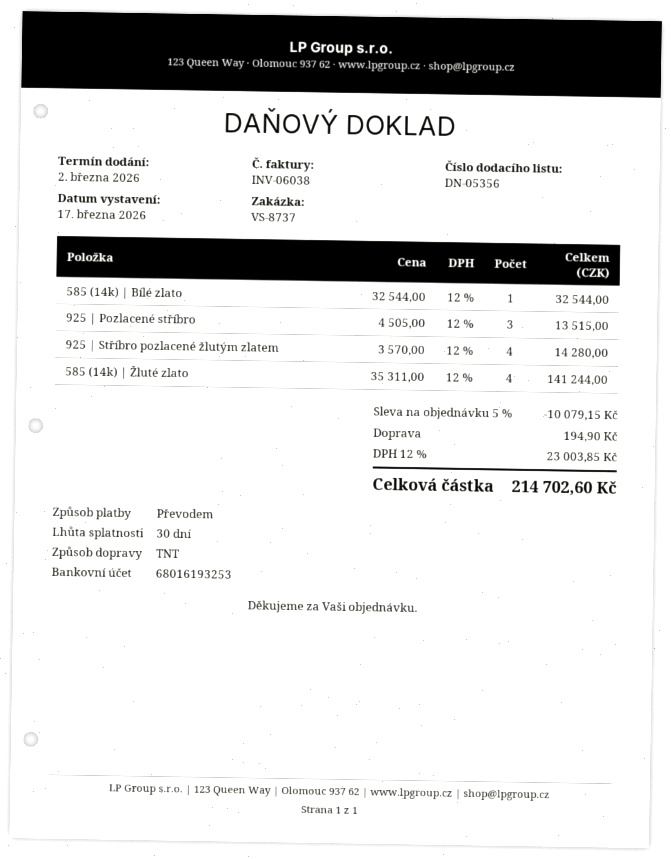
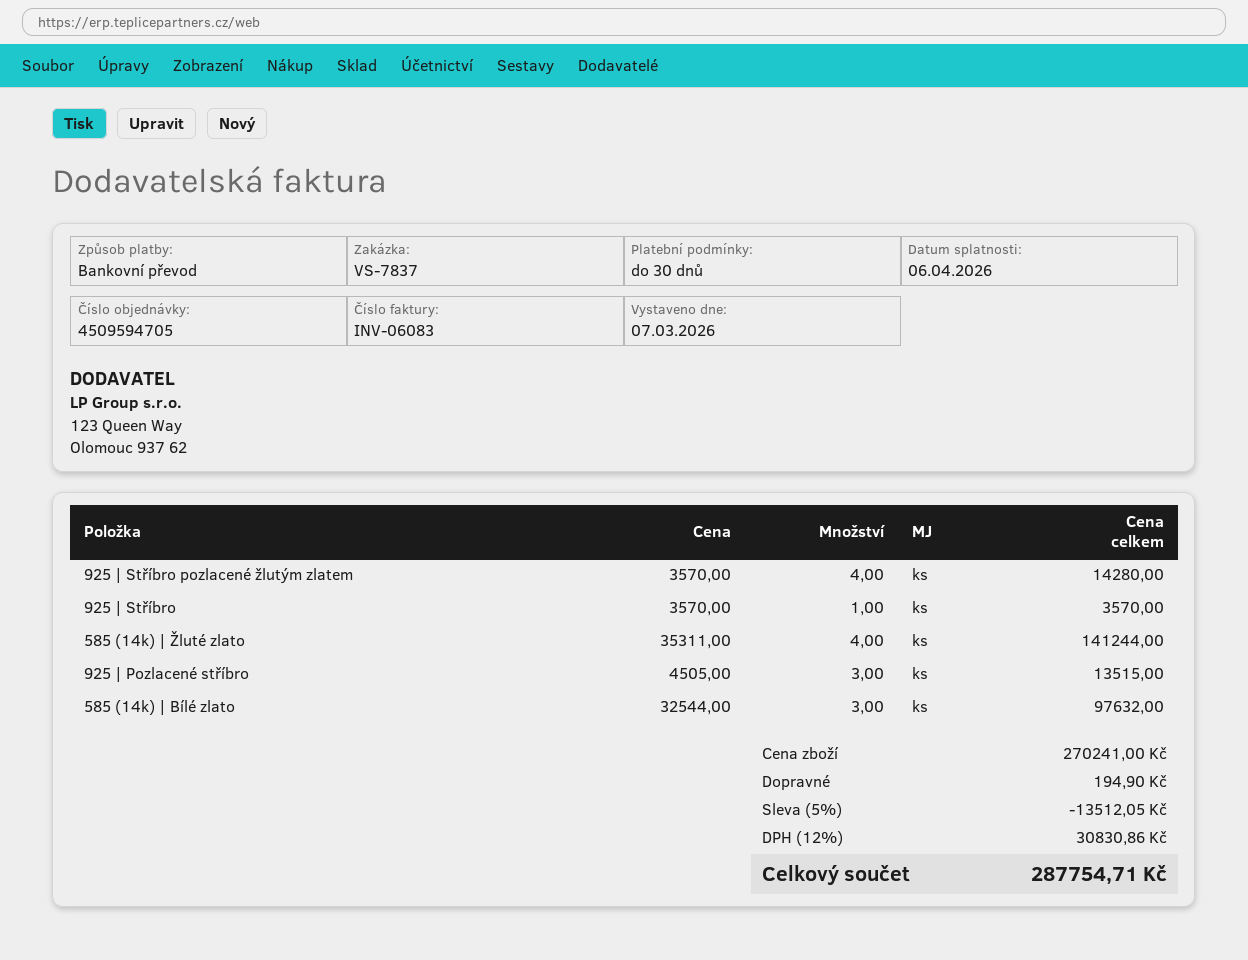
invoice number: INV-06038 -> INV-06083
invoice date: 2026-03-17 -> 2026-03-07
reference: VS-8737 -> VS-7837
585 (14k) | Bílé zlato: 1 x 32544.00 = 32544.00 -> 3 x 32544.00 = 97632.00
925 | Stříbro: none -> 1 x 3570.00 = 3570.00
discount: 5% = 10079.15 -> 5% = 13512.05
tax: 12% = 23003.85 -> 12% = 30830.86
total: 214702.60 -> 287754.71

